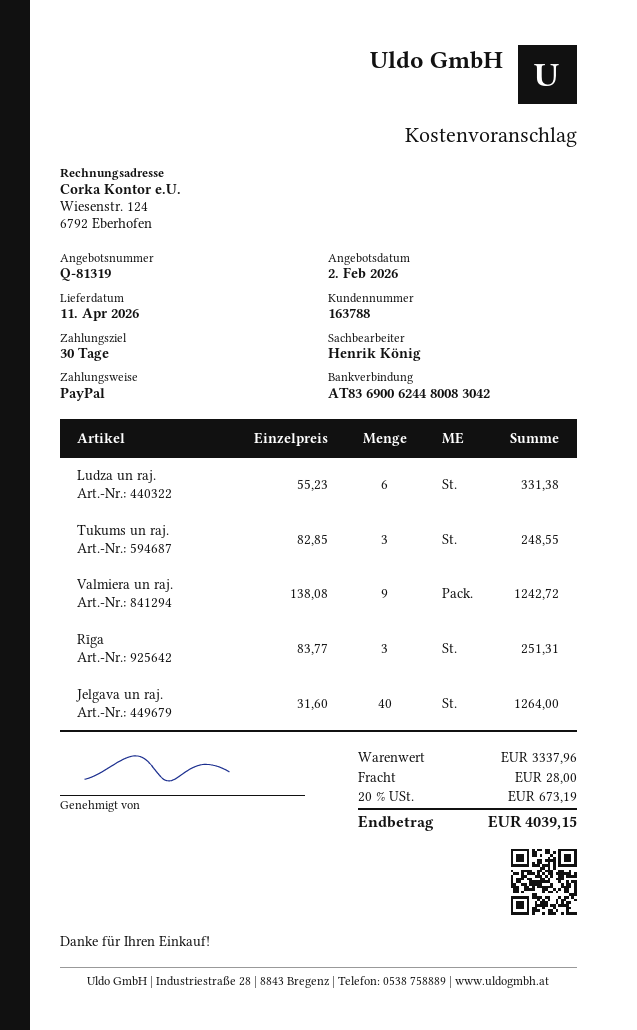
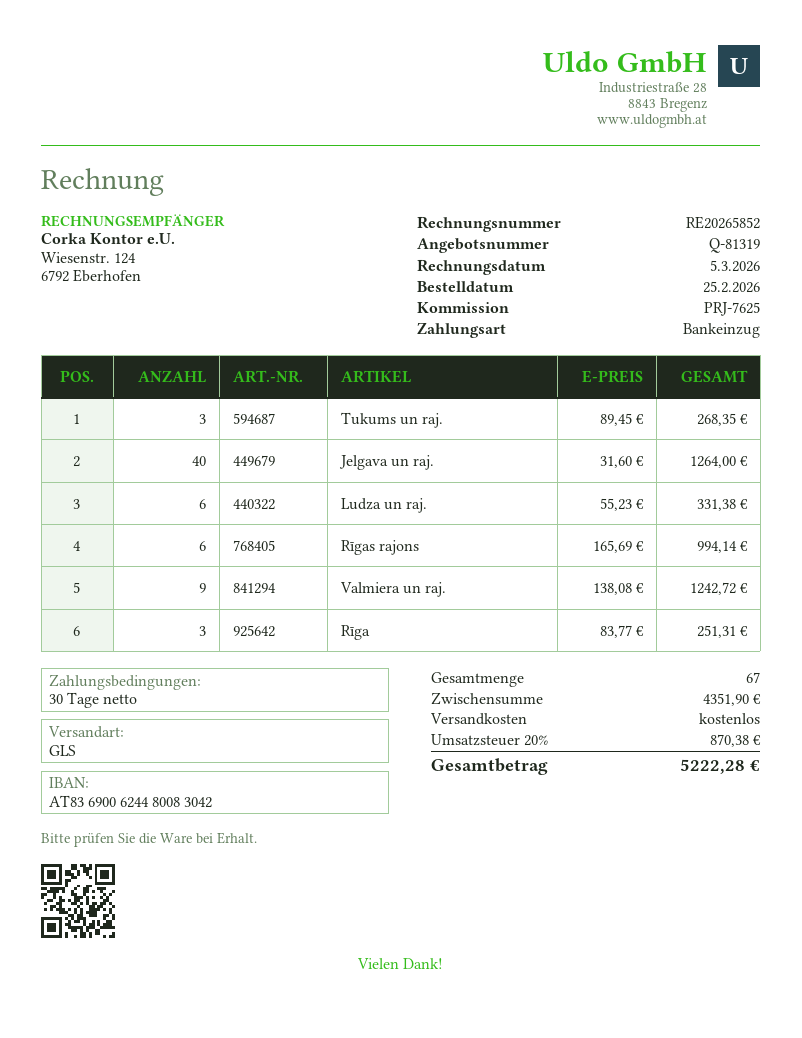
payment method: PayPal -> direct debit
Tukums un raj.: 3 x 82.85 = 248.55 -> 3 x 89.45 = 268.35
Rīgas rajons: none -> 6 x 165.69 = 994.14
subtotal: 3337.96 -> 4351.90
shipping: 28.00 -> 0.00
tax: 20% = 673.19 -> 20% = 870.38
total: 4039.15 -> 5222.28

